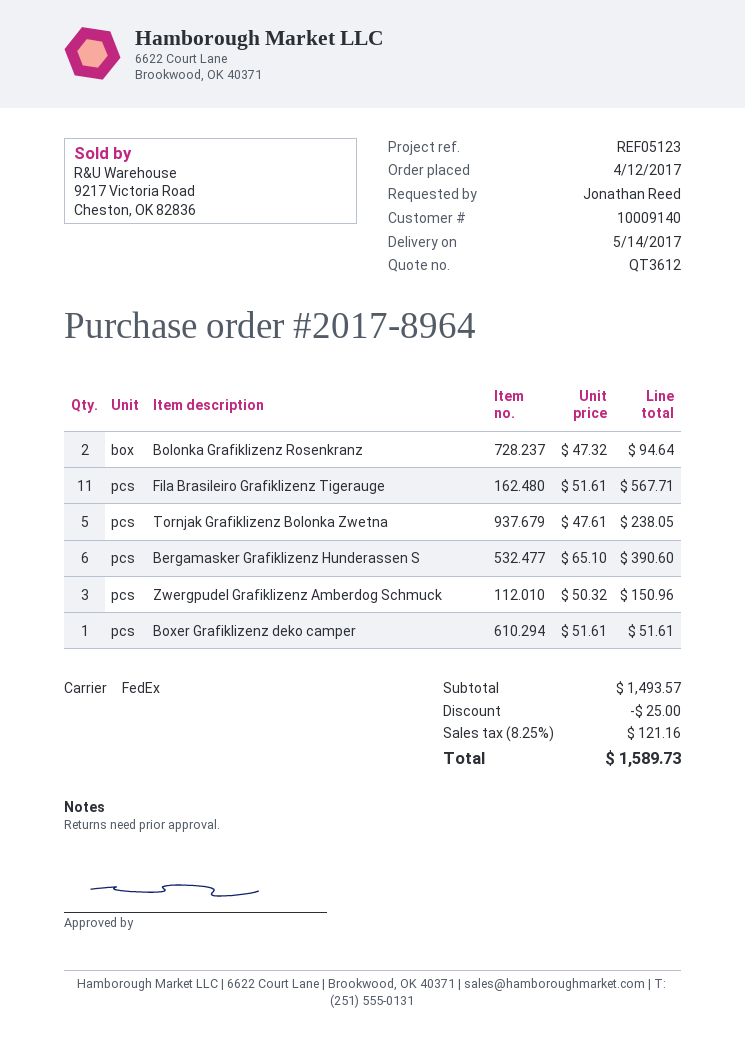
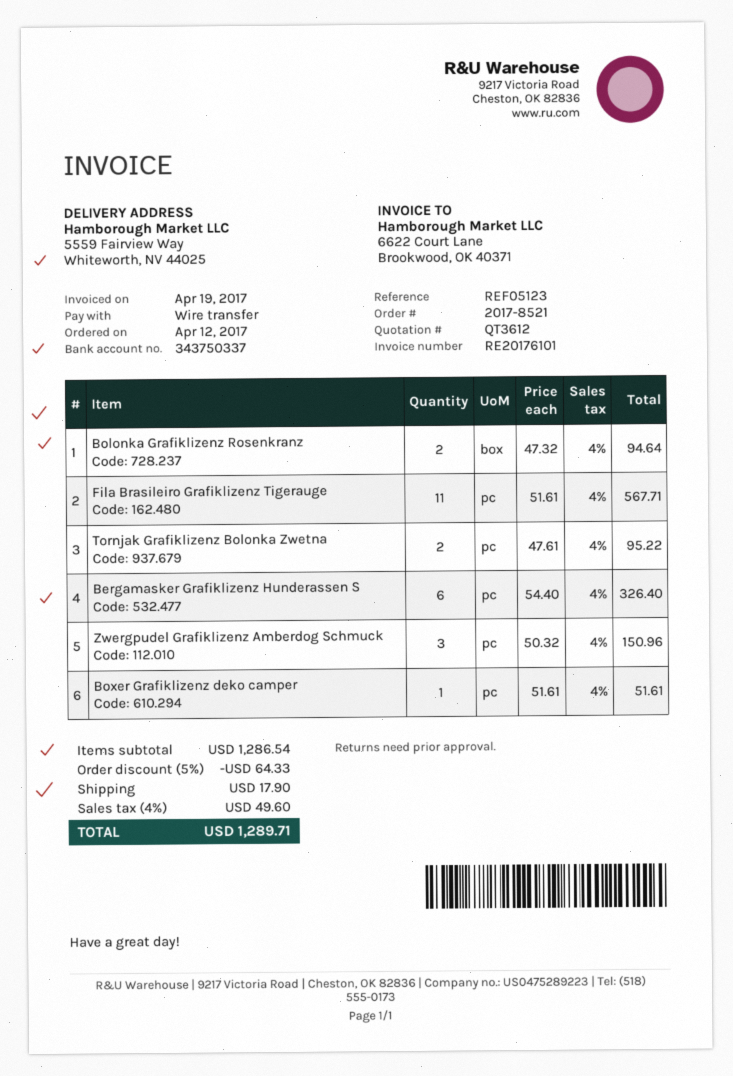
order number: 2017-8964 -> 2017-8521
Tornjak Grafiklizenz Bolonka Zwetna: 5 x 47.61 = 238.05 -> 2 x 47.61 = 95.22
Bergamasker Grafiklizenz Hunderassen S: 6 x 65.10 = 390.60 -> 6 x 54.40 = 326.40
subtotal: 1493.57 -> 1286.54
discount: 25.00 -> 64.33
shipping: none -> 17.90
tax: 8.25% = 121.16 -> 4% = 49.60
total: 1589.73 -> 1289.71

